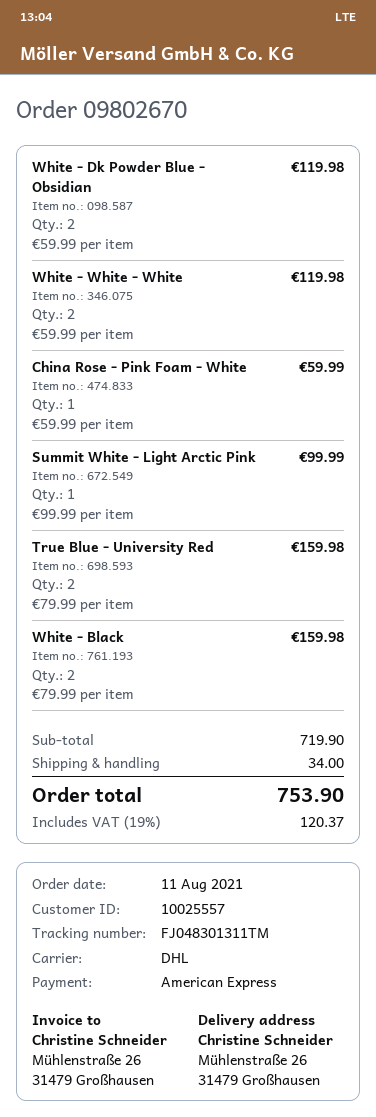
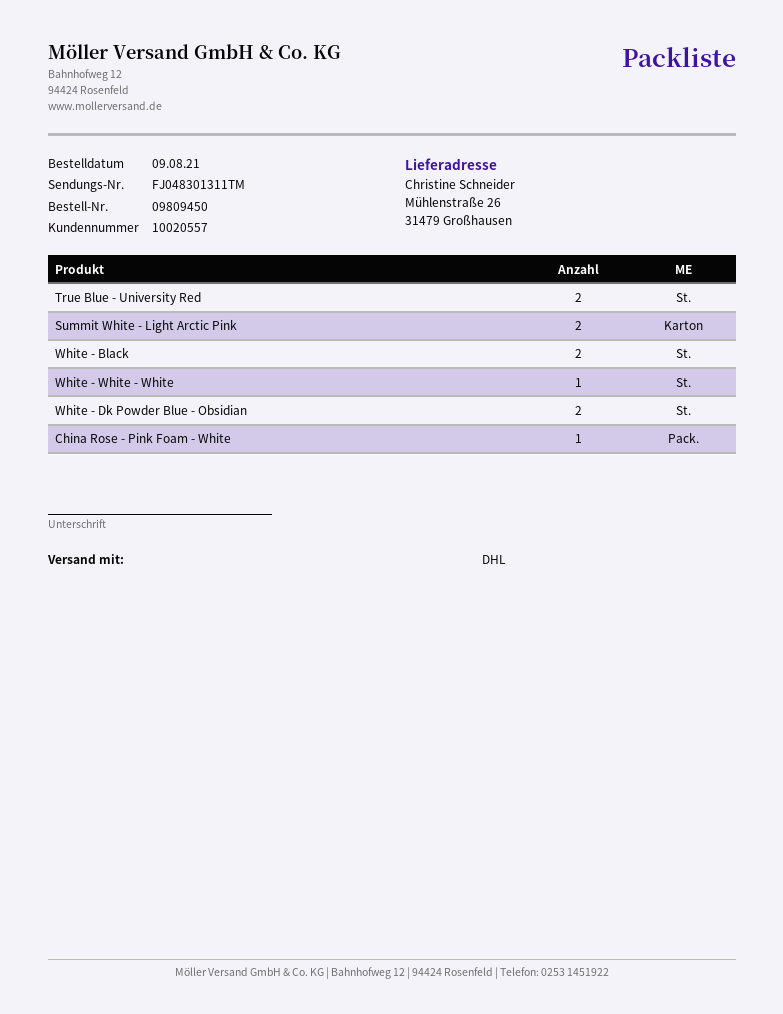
order number: 09802670 -> 09809450
order date: 2021-08-11 -> 2021-08-09
customer number: 10025557 -> 10020557
White - White - White: 2 -> 1
Summit White - Light Arctic Pink: 1 -> 2

